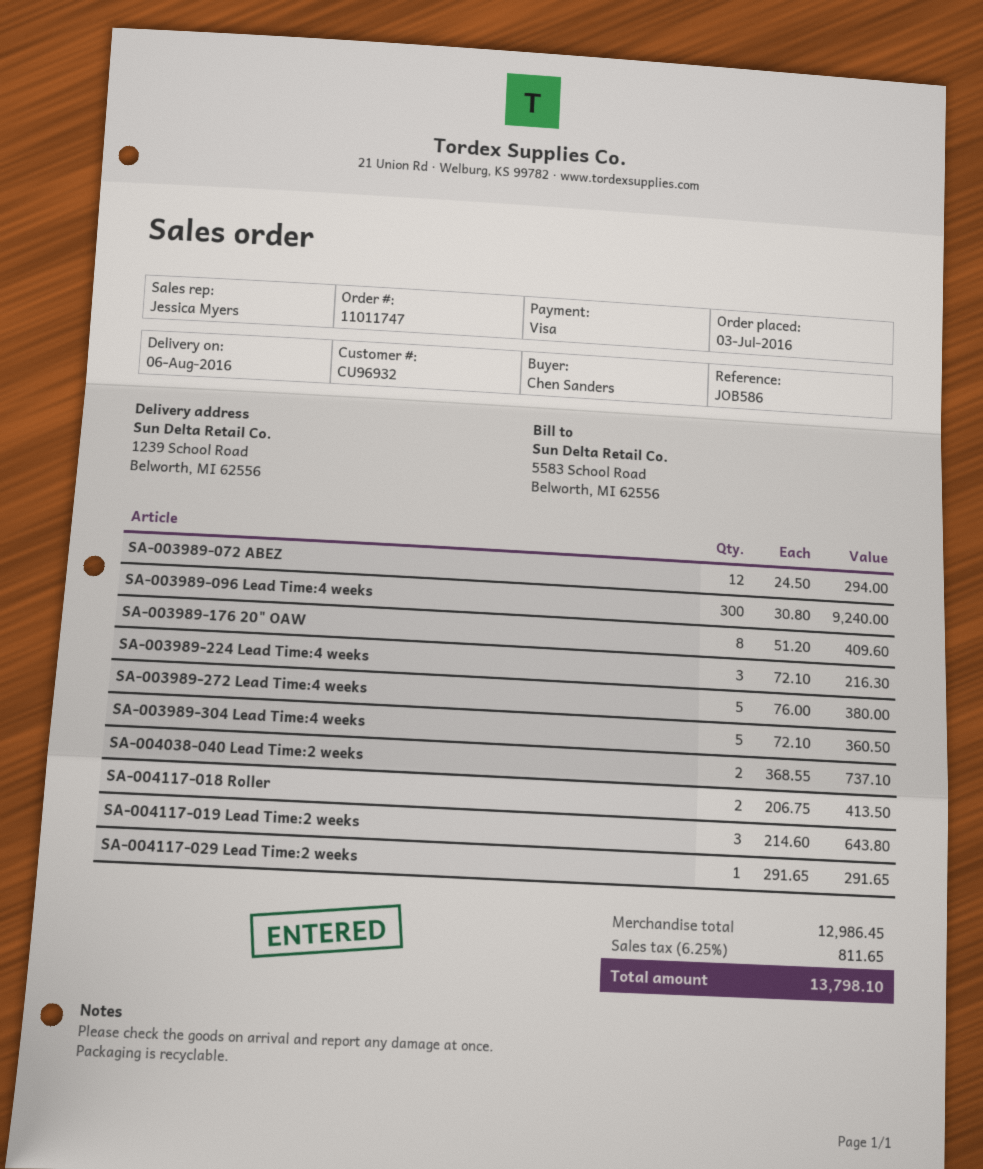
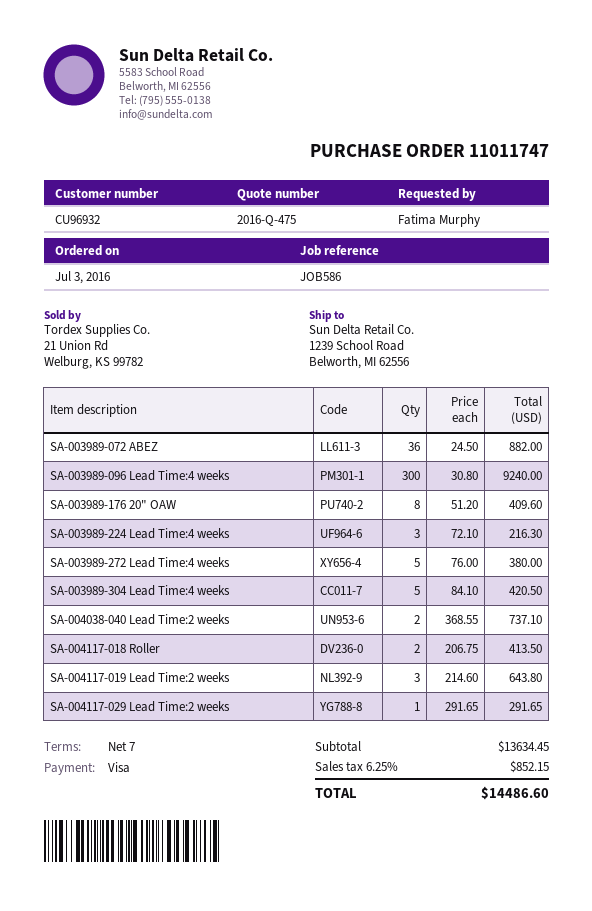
ordered by: Chen Sanders -> Fatima Murphy
SA-003989-072 ABEZ: 12 x 24.50 = 294.00 -> 36 x 24.50 = 882.00
SA-003989-304 Lead Time:4 weeks: 5 x 72.10 = 360.50 -> 5 x 84.10 = 420.50
subtotal: 12986.45 -> 13634.45
tax: 6.25% = 811.65 -> 6.25% = 852.15
total: 13798.10 -> 14486.60

